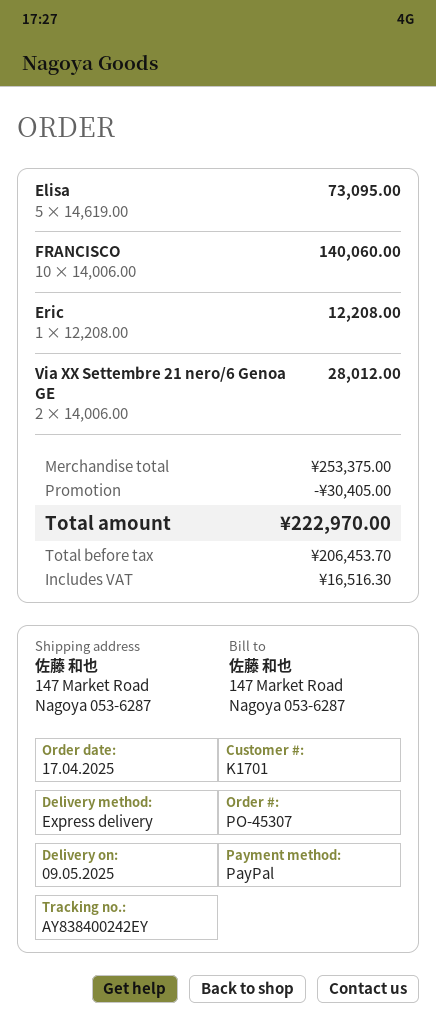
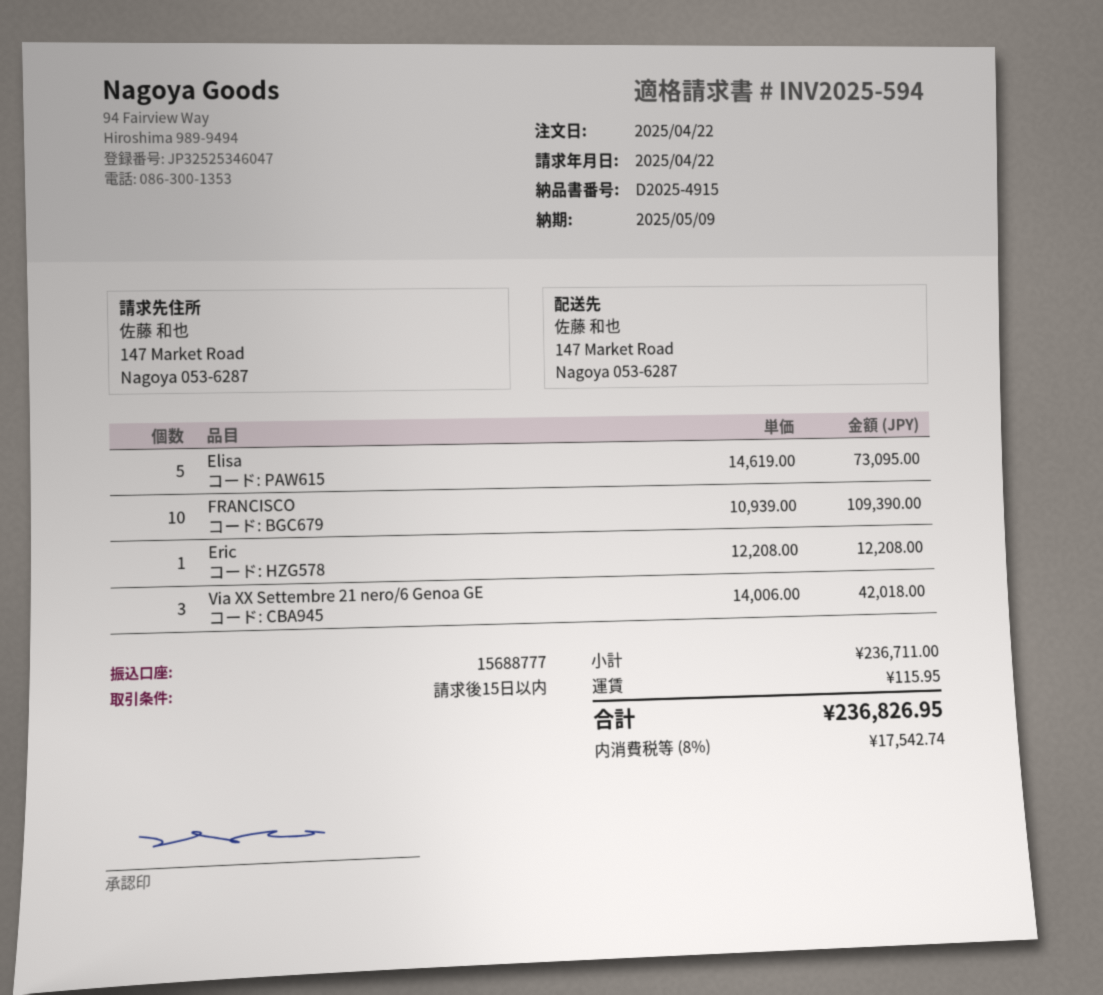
order date: 2025-04-17 -> 2025-04-22
FRANCISCO: 10 x 14006.00 = 140060.00 -> 10 x 10939.00 = 109390.00
Via XX Settembre 21 nero/6 Genoa GE: 2 x 14006.00 = 28012.00 -> 3 x 14006.00 = 42018.00
subtotal: 253375.00 -> 236711.00
discount: 30405.00 -> none
shipping: none -> 115.95
tax: 16516.30 -> 17542.74
total: 222970.00 -> 236826.95

